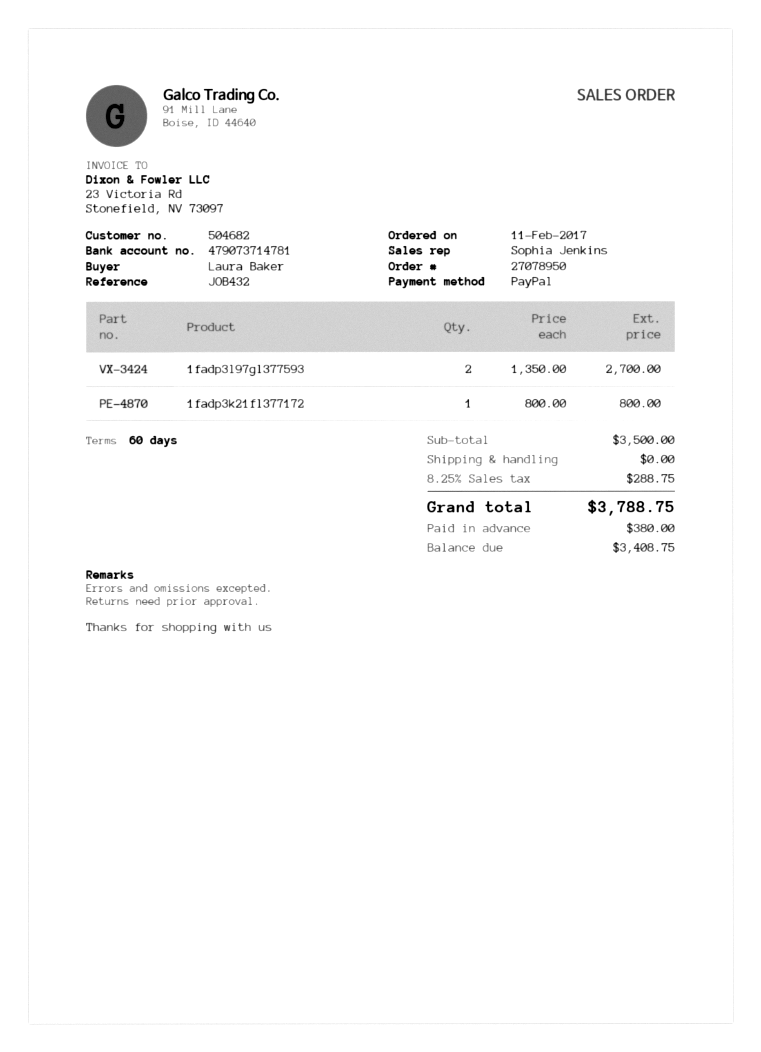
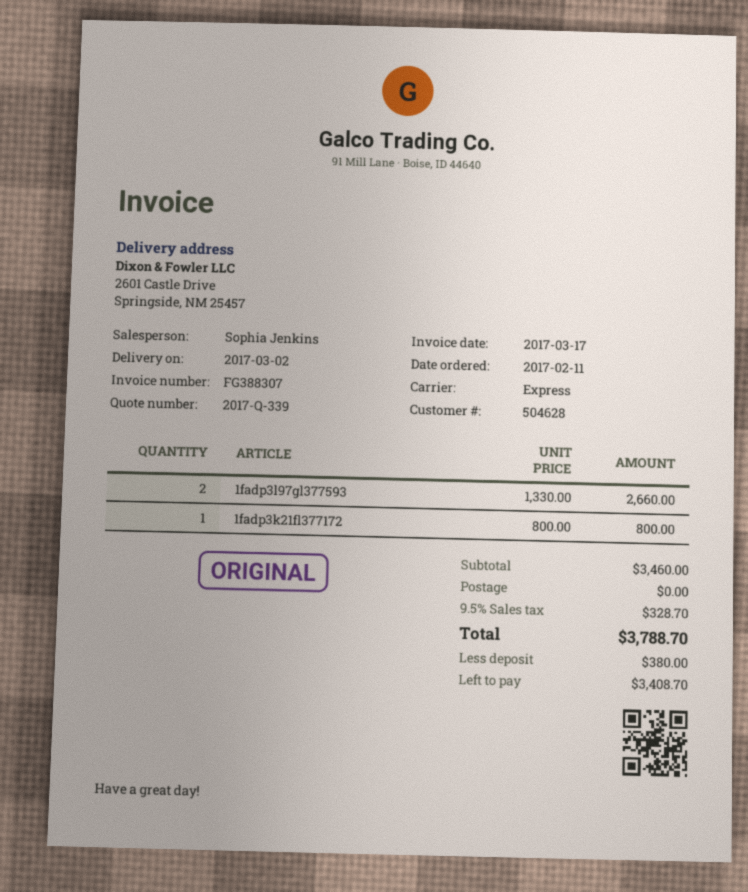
customer number: 504682 -> 504628
1fadp3l97gl377593: 2 x 1350.00 = 2700.00 -> 2 x 1330.00 = 2660.00
subtotal: 3500.00 -> 3460.00
tax: 8.25% = 288.75 -> 9.5% = 328.70
total: 3788.75 -> 3788.70
balance: 3408.75 -> 3408.70

